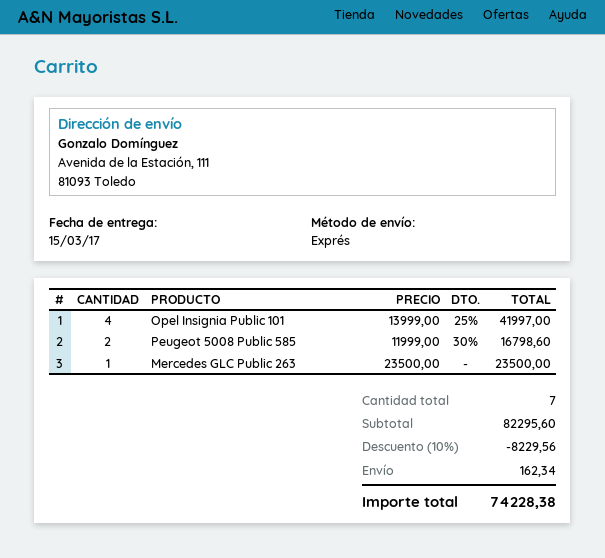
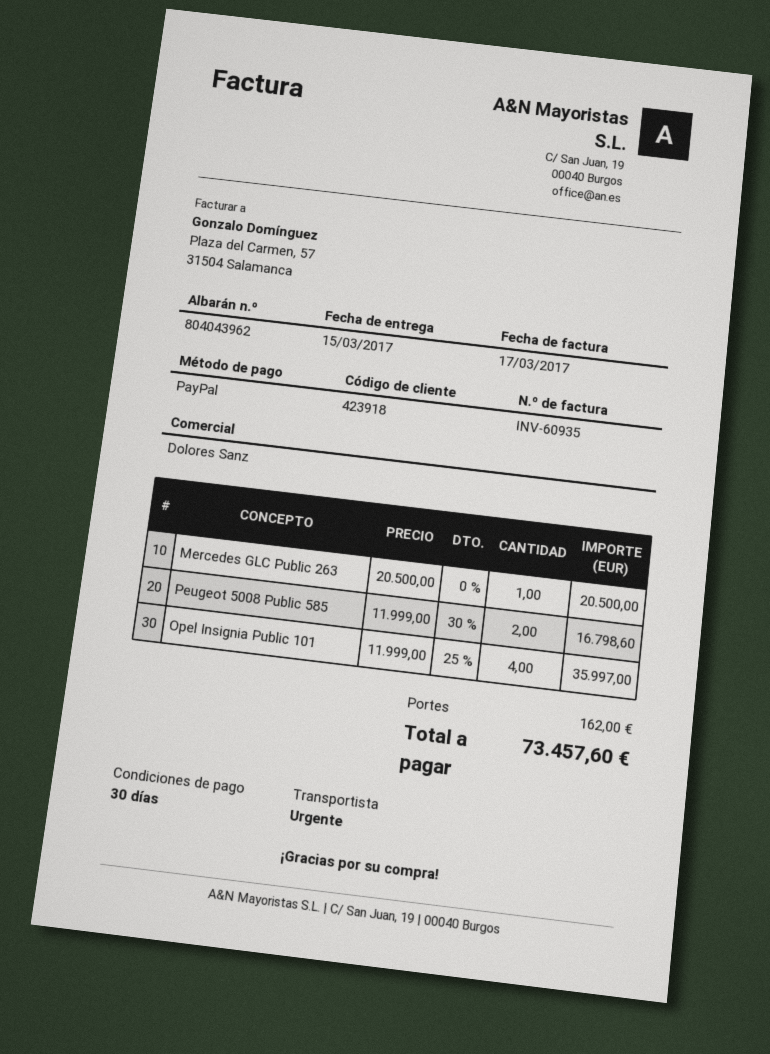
Opel Insignia Public 101: 4 x 13999.00 - 25% = 41997.00 -> 4 x 11999.00 - 25% = 35997.00
Mercedes GLC Public 263: 1 x 23500.00 = 23500.00 -> 1 x 20500.00 = 20500.00
discount: 10% = 8229.56 -> none
shipping: 162.34 -> 162.00
total: 74228.38 -> 73457.60

